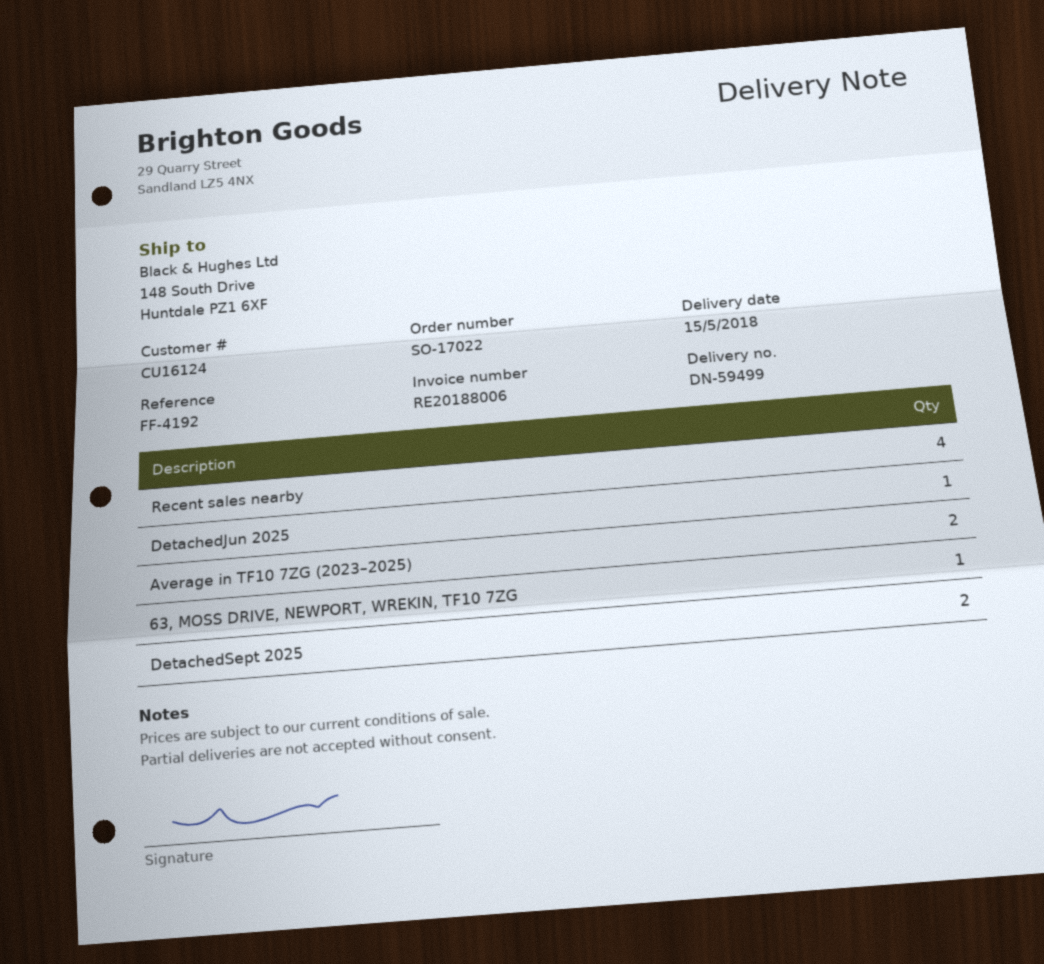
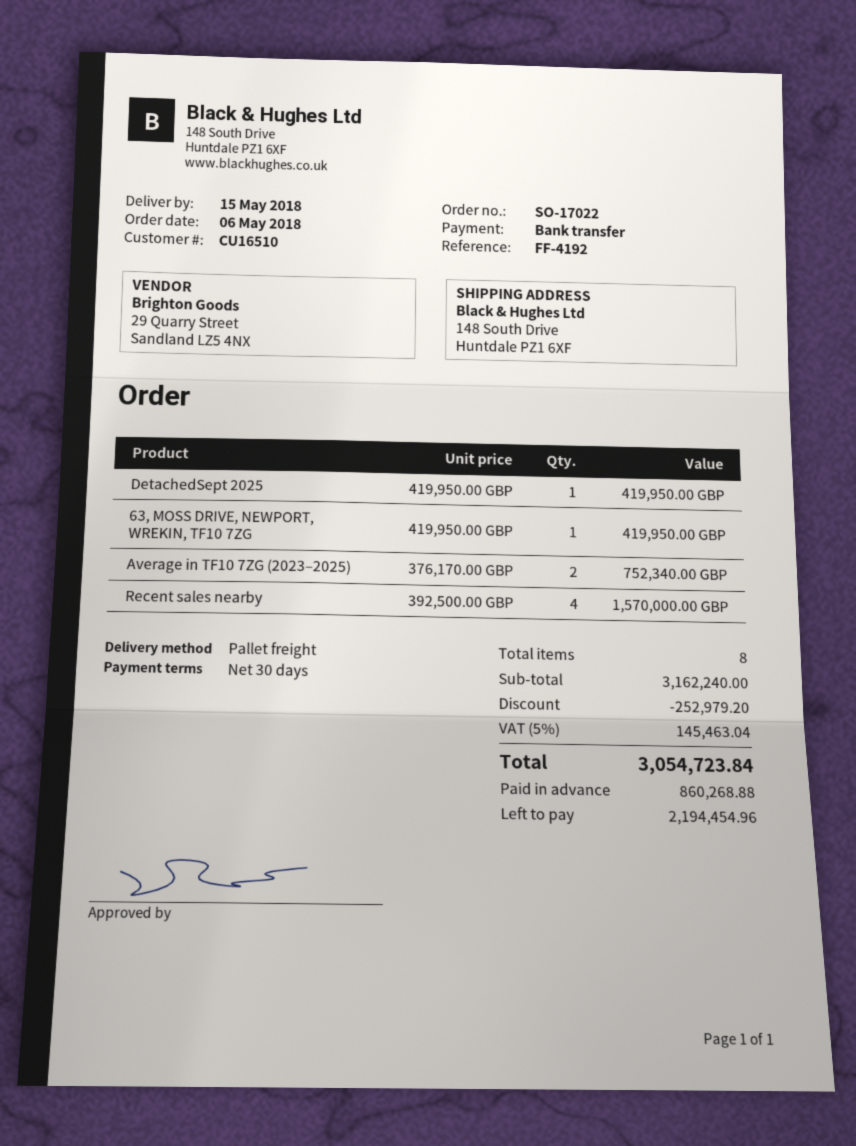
customer number: CU16124 -> CU16510
DetachedJun 2025: 1 -> none
DetachedSept 2025: 2 -> 1

